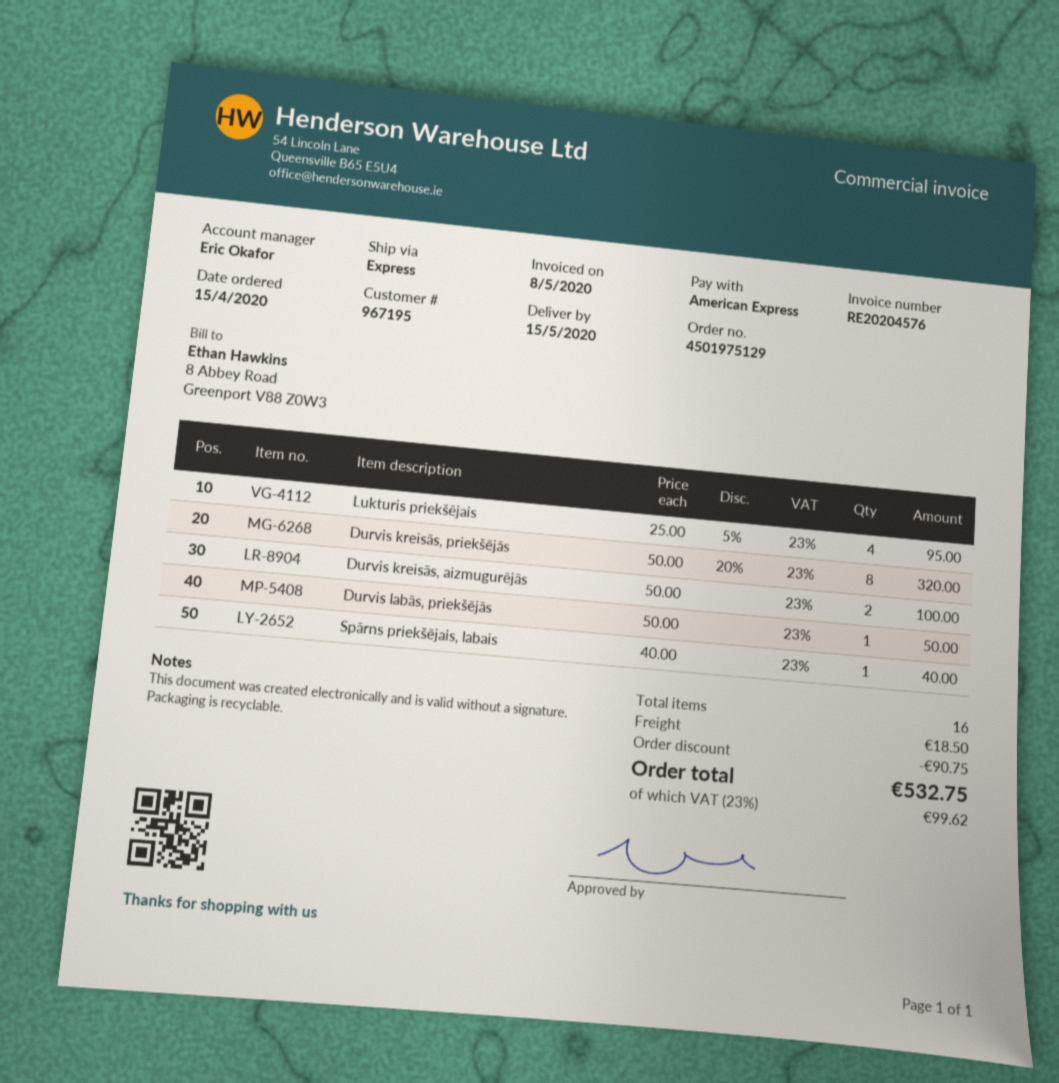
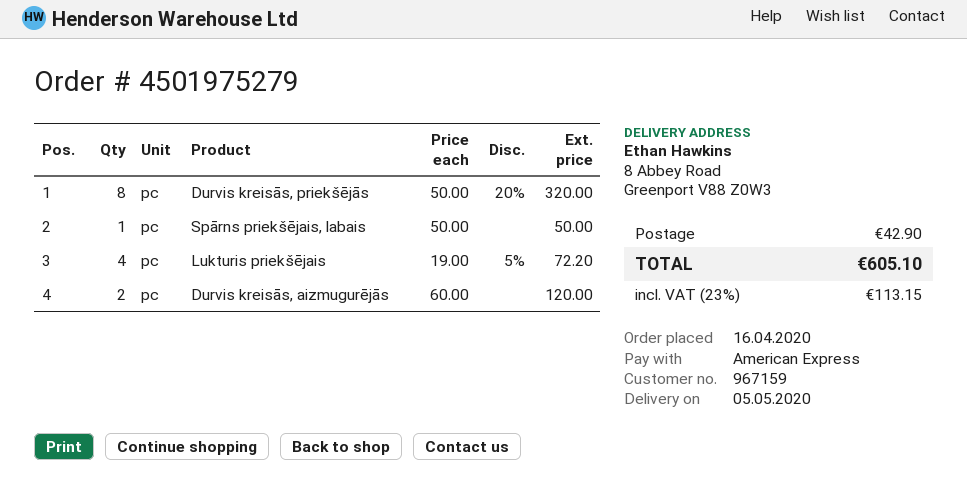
order number: 4501975129 -> 4501975279
order date: 2020-04-15 -> 2020-04-16
delivery date: 2020-05-15 -> 2020-05-05
customer number: 967195 -> 967159
Lukturis priekšējais: 4 x 25.00 - 5% = 95.00 -> 4 x 19.00 - 5% = 72.20
Durvis kreisās, aizmugurējās: 2 x 50.00 = 100.00 -> 2 x 60.00 = 120.00
Durvis labās, priekšējās: 1 x 50.00 = 50.00 -> none
Spārns priekšējais, labais: 1 x 40.00 = 40.00 -> 1 x 50.00 = 50.00
discount: 90.75 -> none
shipping: 18.50 -> 42.90
tax: 23% = 99.62 -> 23% = 113.15
total: 532.75 -> 605.10

